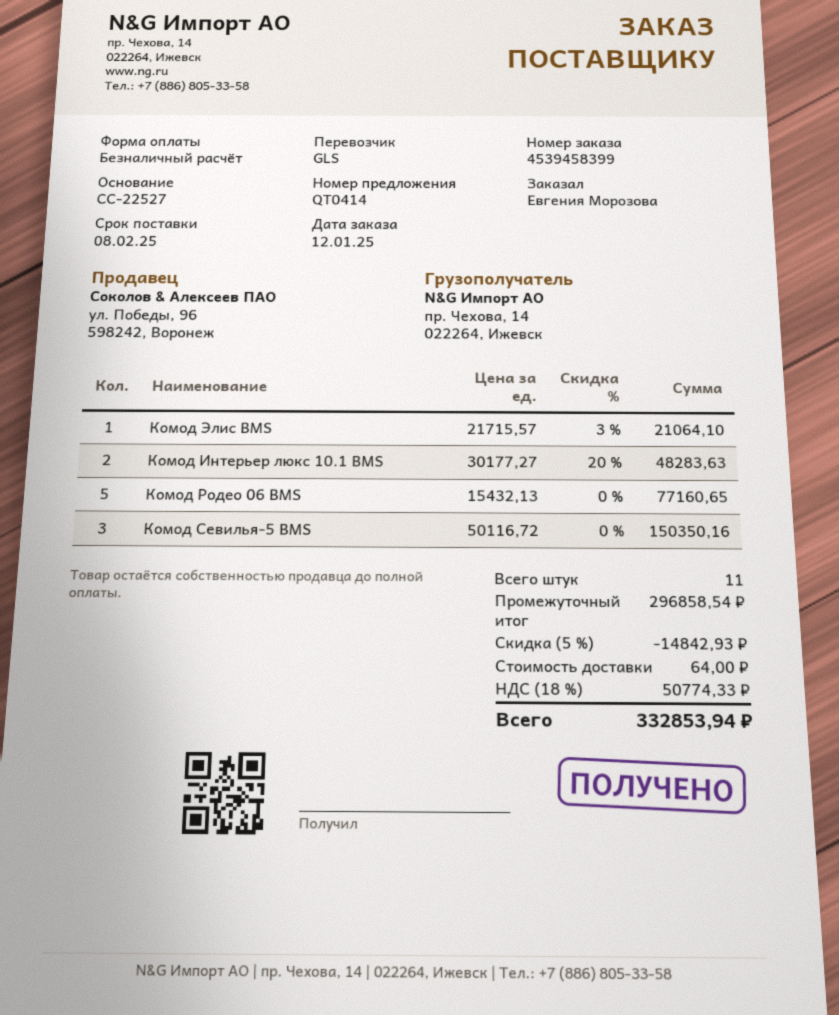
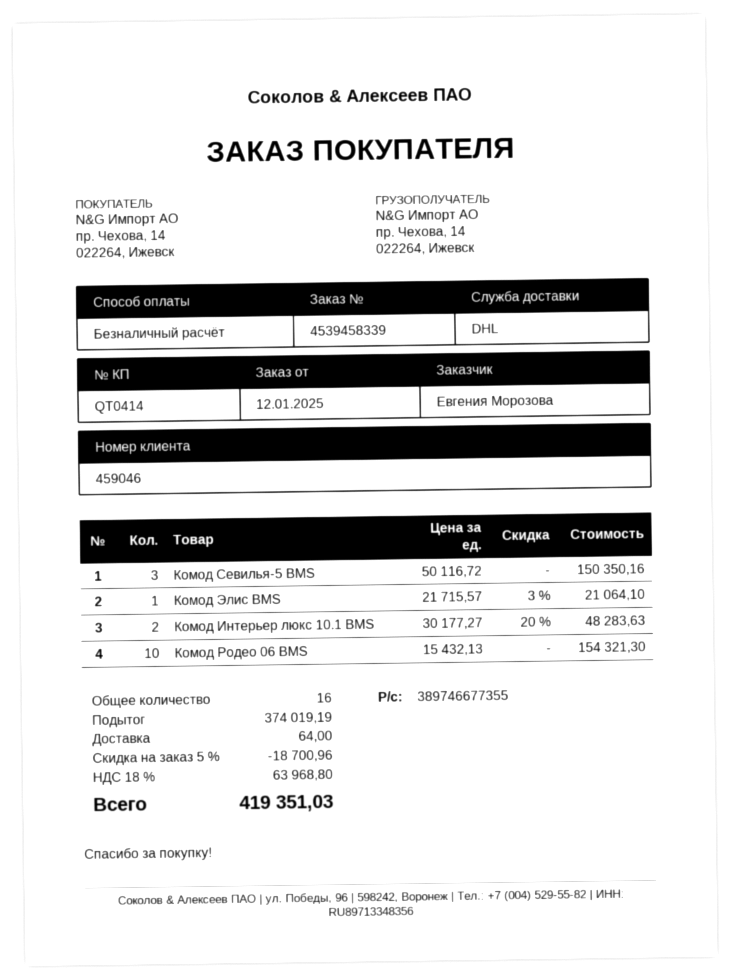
order number: 4539458399 -> 4539458339
shipping method: GLS -> DHL
Комод Родео 06 BMS: 5 x 15432.13 = 77160.65 -> 10 x 15432.13 = 154321.30
total quantity: 11 -> 16
subtotal: 296858.54 -> 374019.19
discount: 5% = 14842.93 -> 5% = 18700.96
tax: 18% = 50774.33 -> 18% = 63968.80
total: 332853.94 -> 419351.03

